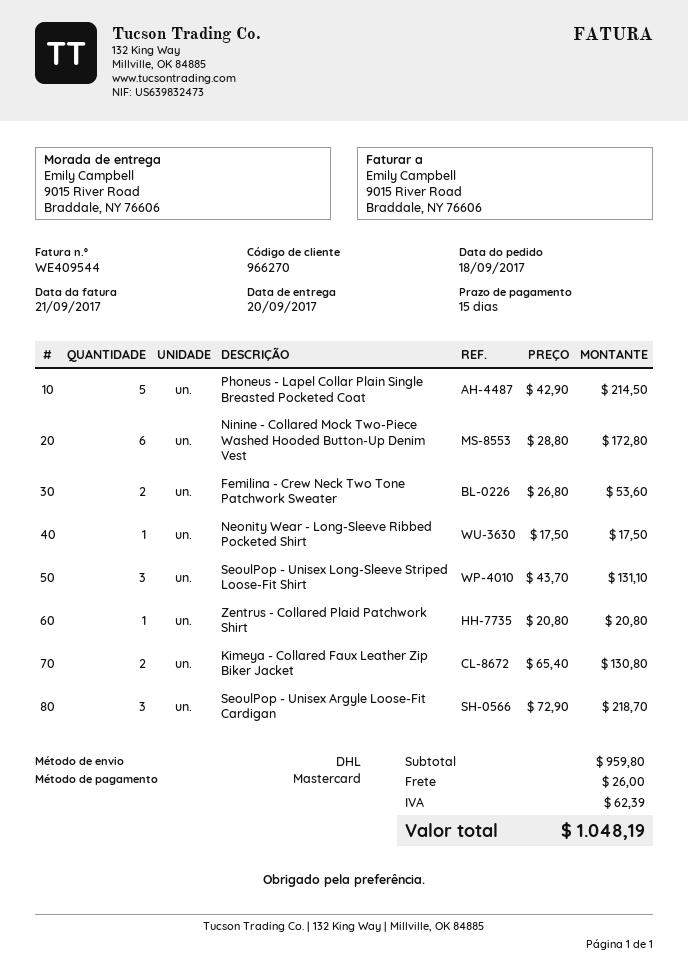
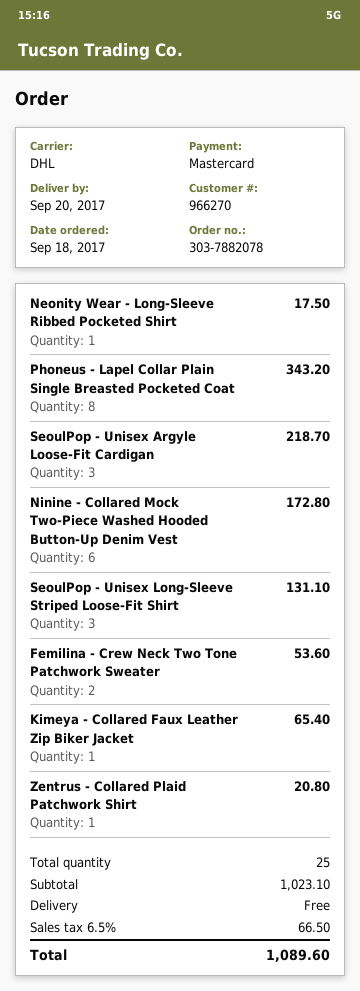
Phoneus - Lapel Collar Plain Single Breasted Pocketed Coat: 5 for 214.50 -> 8 for 343.20
Kimeya - Collared Faux Leather Zip Biker Jacket: 2 for 130.80 -> 1 for 65.40
subtotal: 959.80 -> 1023.10
shipping: 26.00 -> 0.00
tax: 62.39 -> 66.50
total: 1048.19 -> 1089.60

